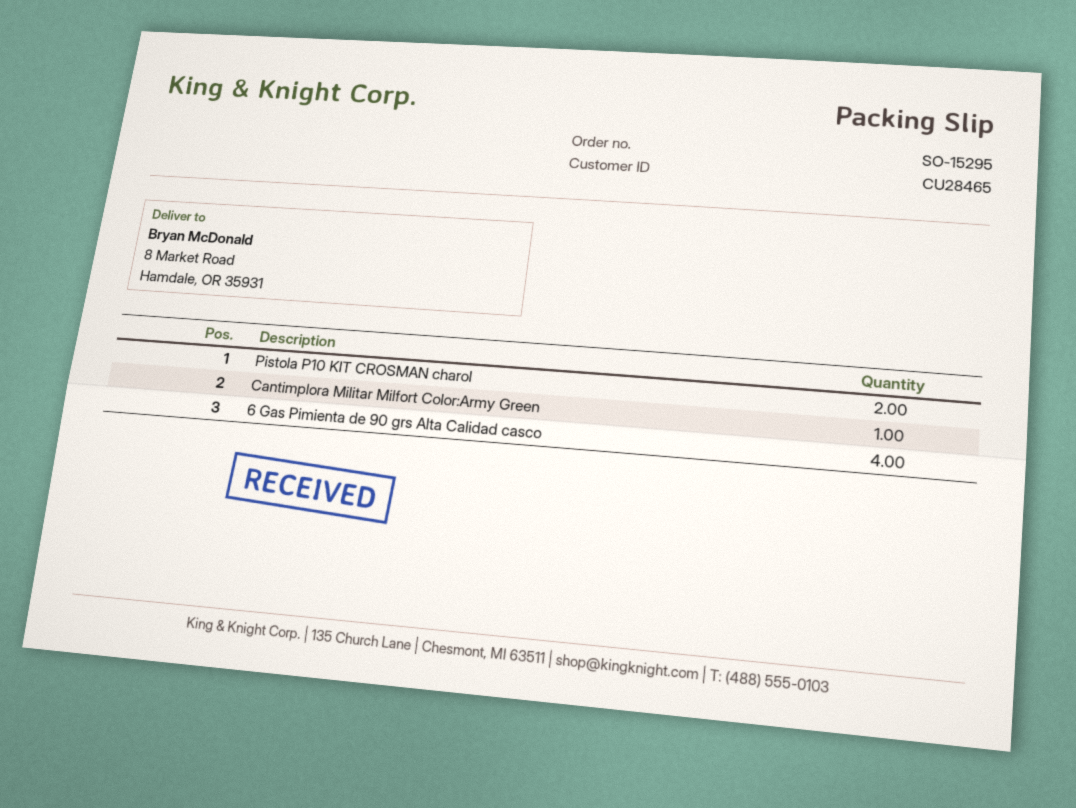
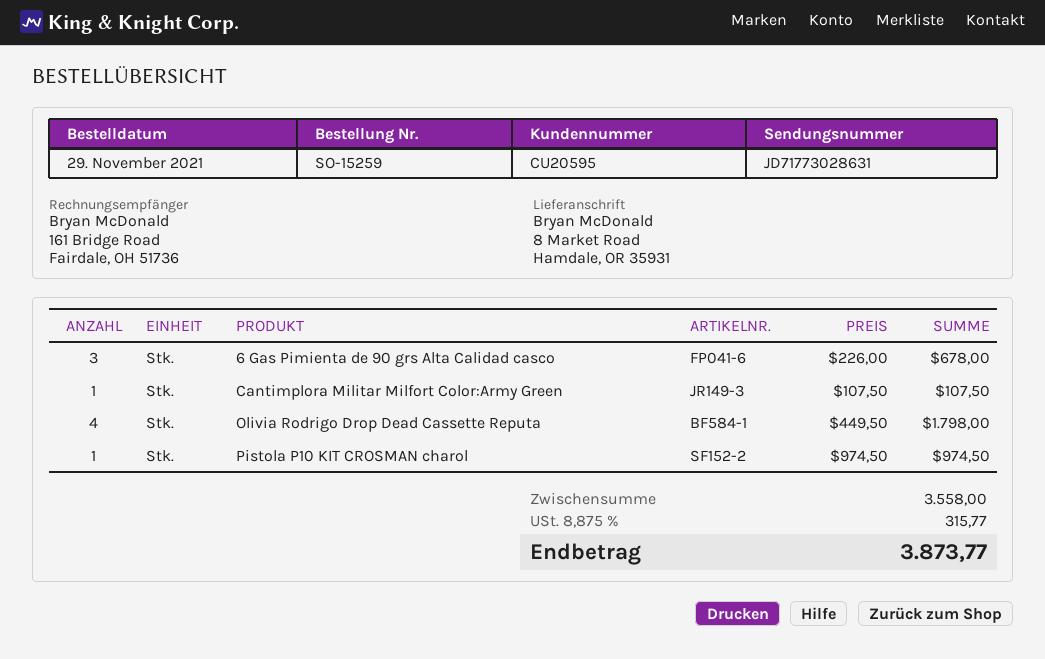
order number: SO-15295 -> SO-15259
customer number: CU28465 -> CU20595
Pistola P10 KIT CROSMAN charol: 2 -> 1
6 Gas Pimienta de 90 grs Alta Calidad casco: 4 -> 3
Olivia Rodrigo Drop Dead Cassette Reputa: none -> 4

